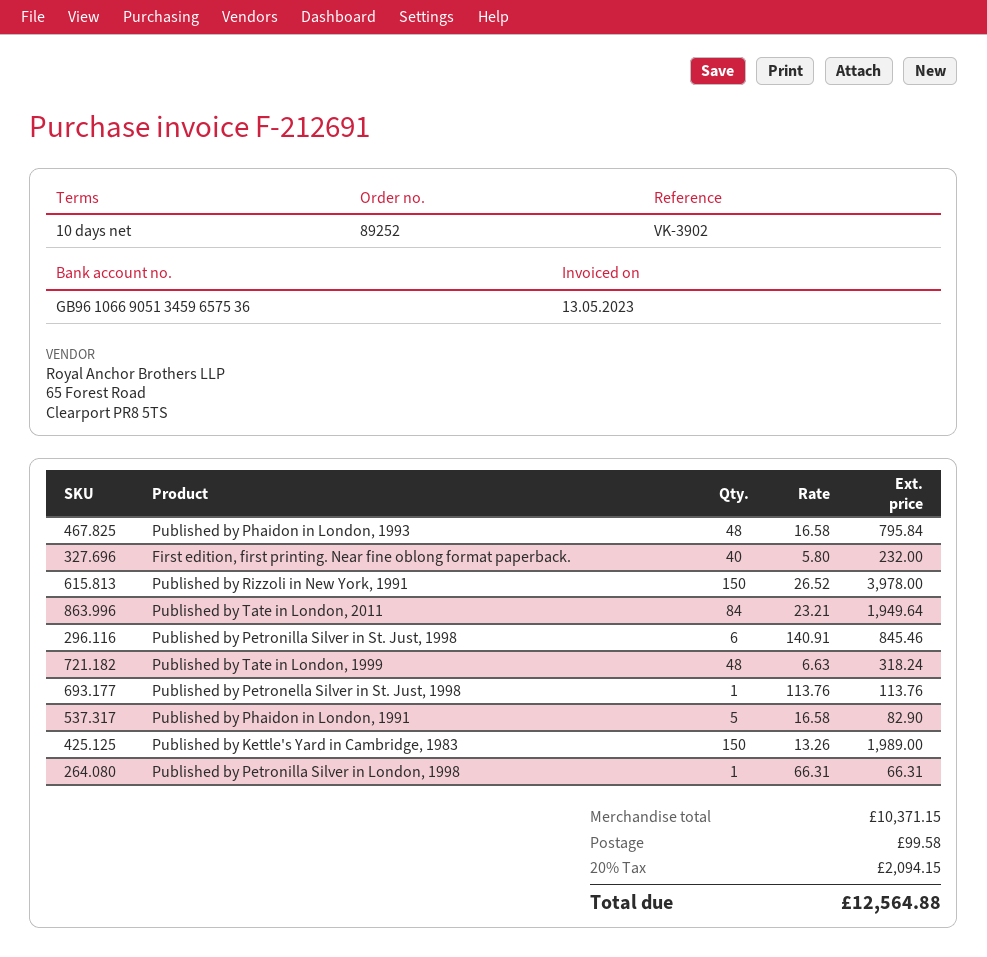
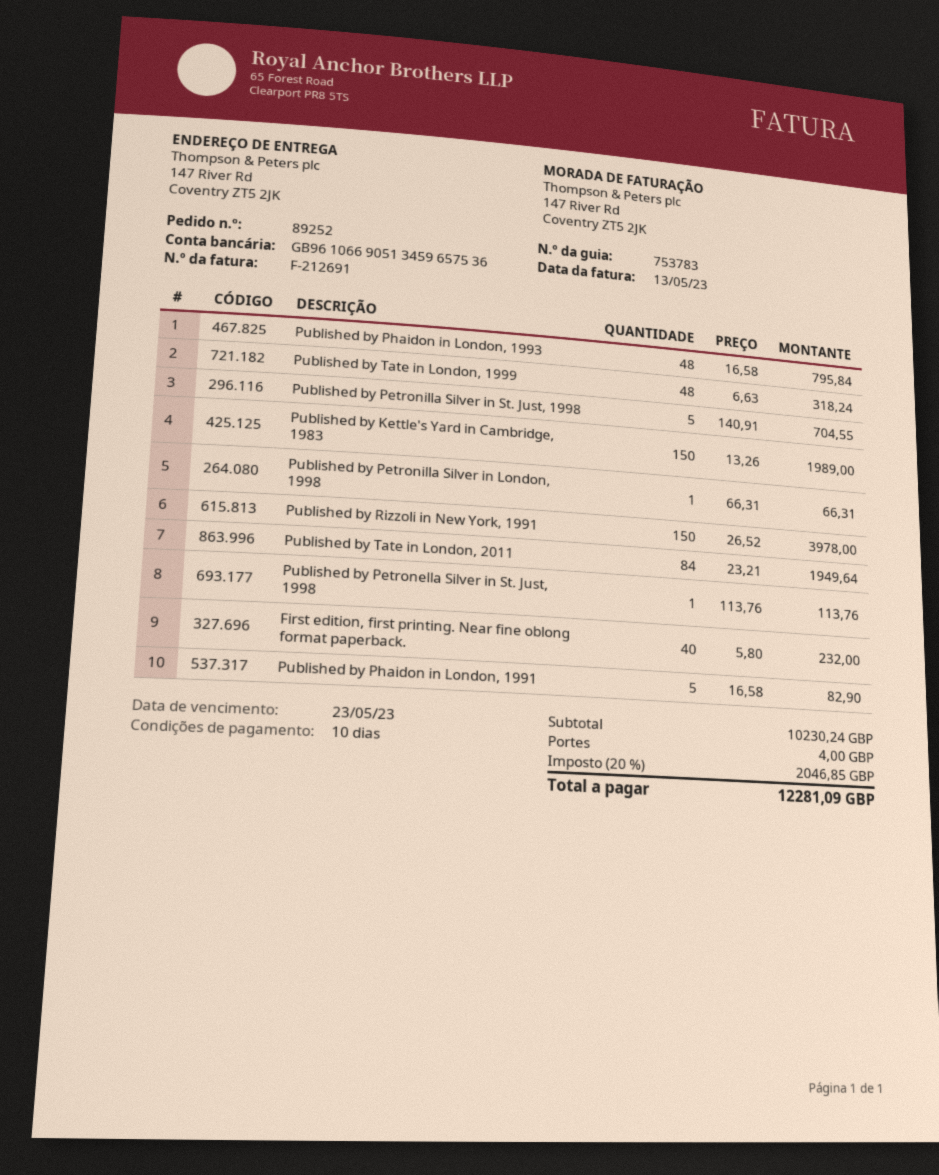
Published by Petronilla Silver in St. Just, 1998: 6 x 140.91 = 845.46 -> 5 x 140.91 = 704.55
subtotal: 10371.15 -> 10230.24
shipping: 99.58 -> 4.00
tax: 20% = 2094.15 -> 20% = 2046.85
total: 12564.88 -> 12281.09

